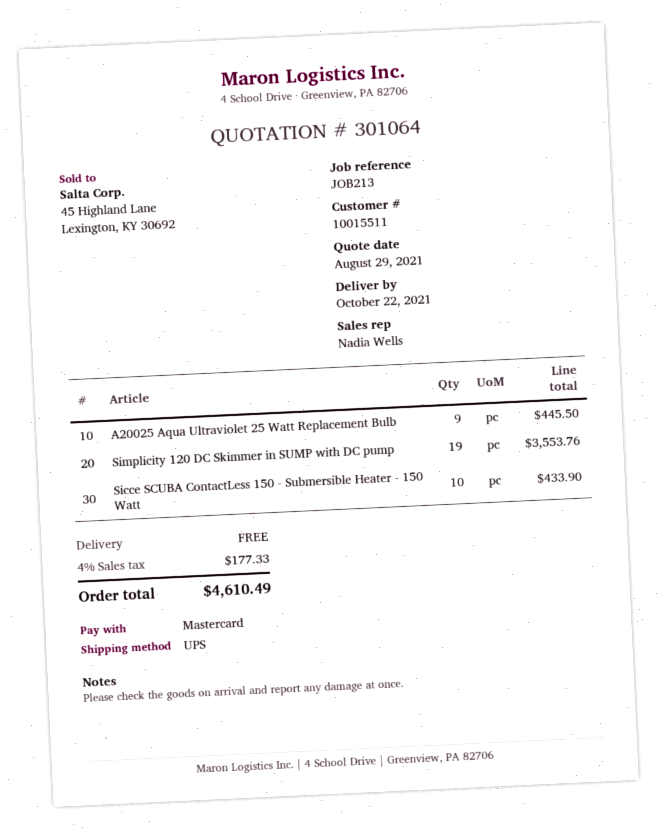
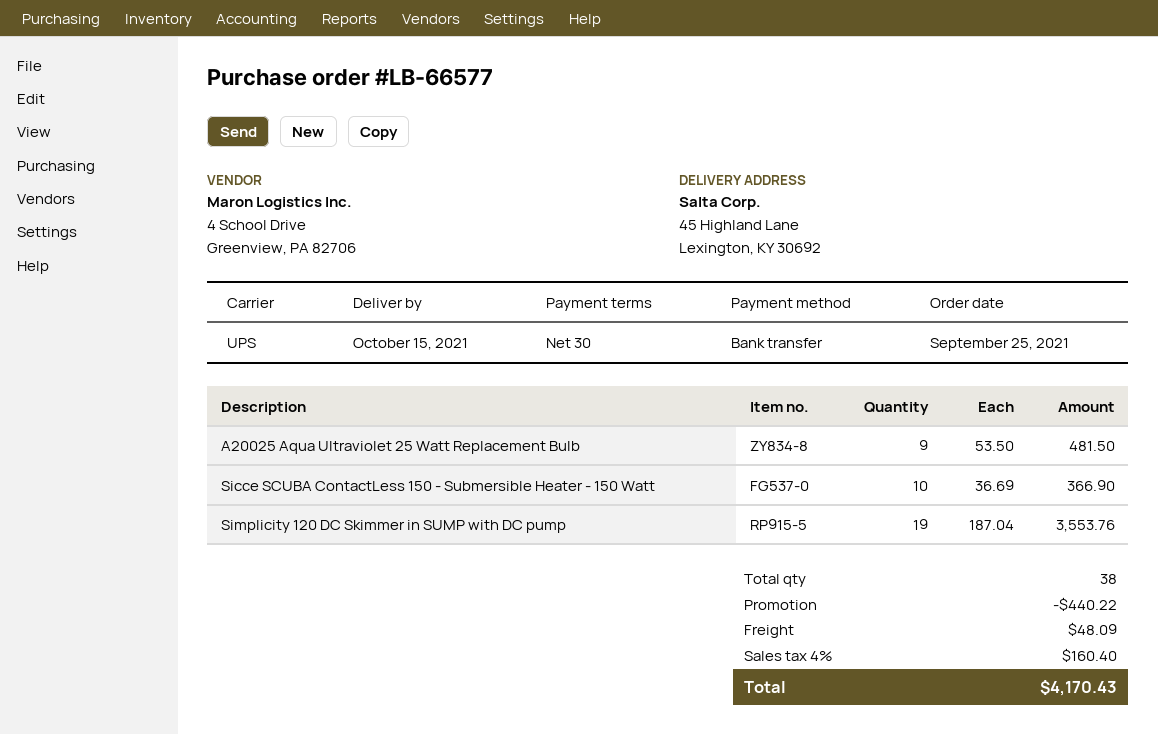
delivery date: 2021-10-22 -> 2021-10-15
payment method: Mastercard -> bank transfer
A20025 Aqua Ultraviolet 25 Watt Replacement Bulb: 9 for 445.50 -> 9 for 481.50
Sicce SCUBA ContactLess 150 - Submersible Heater - 150 Watt: 10 for 433.90 -> 10 for 366.90
discount: none -> 440.22
shipping: 0.00 -> 48.09
tax: 4% = 177.33 -> 4% = 160.40
total: 4610.49 -> 4170.43

